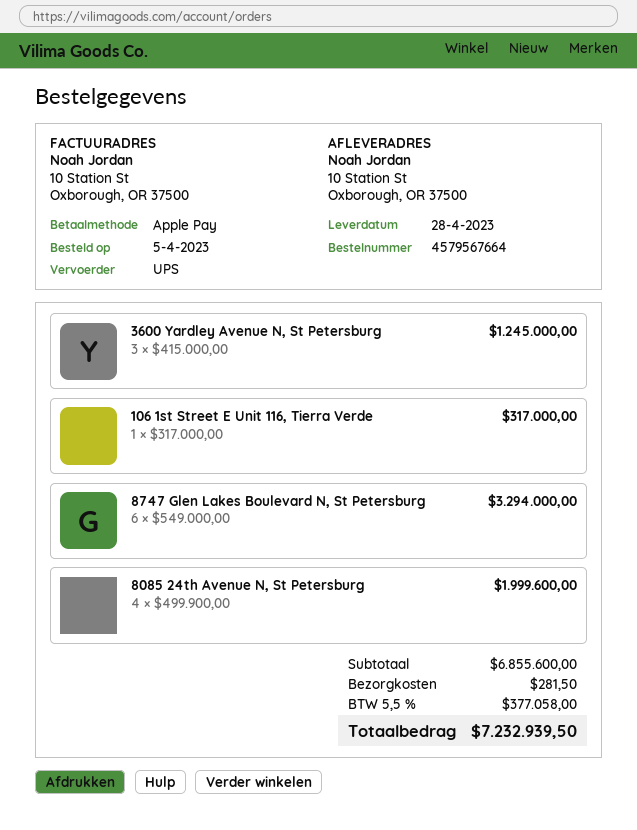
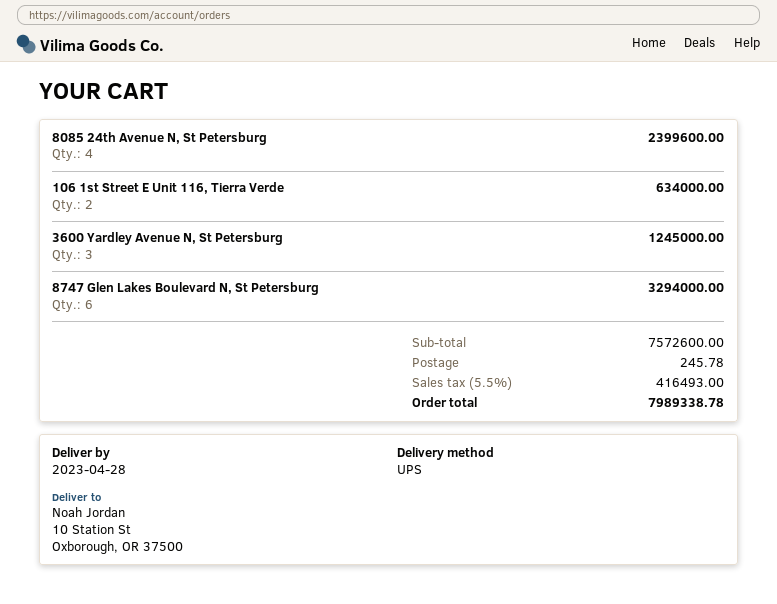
106 1st Street E Unit 116, Tierra Verde: 1 for 317000.00 -> 2 for 634000.00
8085 24th Avenue N, St Petersburg: 4 for 1999600.00 -> 4 for 2399600.00
subtotal: 6855600.00 -> 7572600.00
shipping: 281.50 -> 245.78
tax: 5.5% = 377058.00 -> 5.5% = 416493.00
total: 7232939.50 -> 7989338.78

